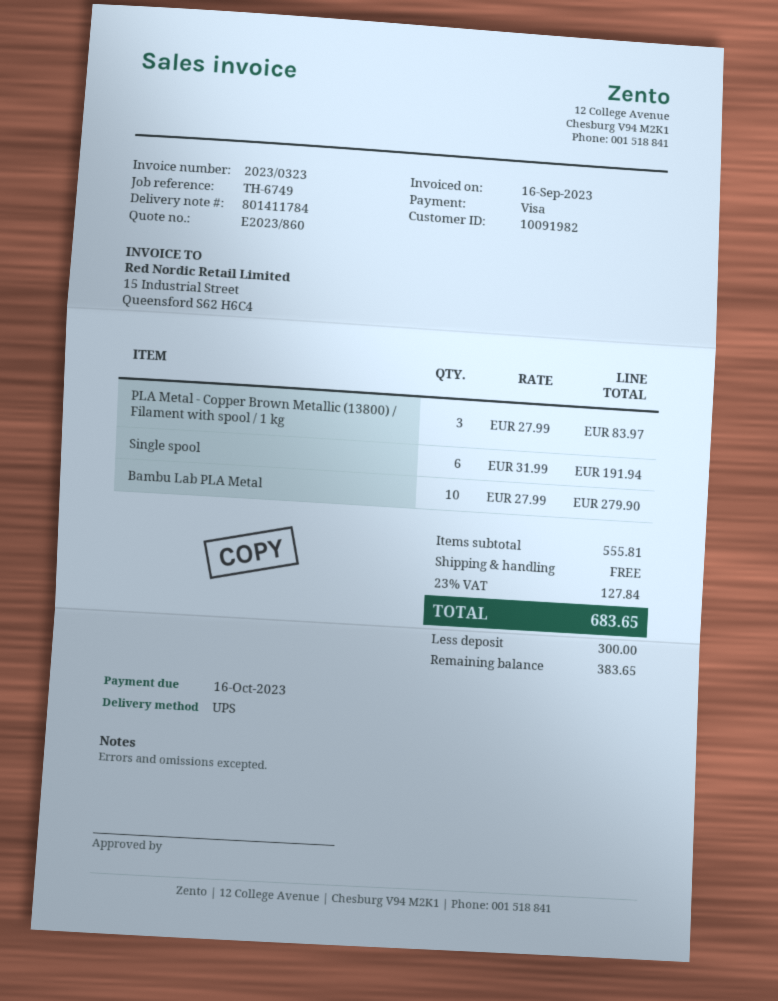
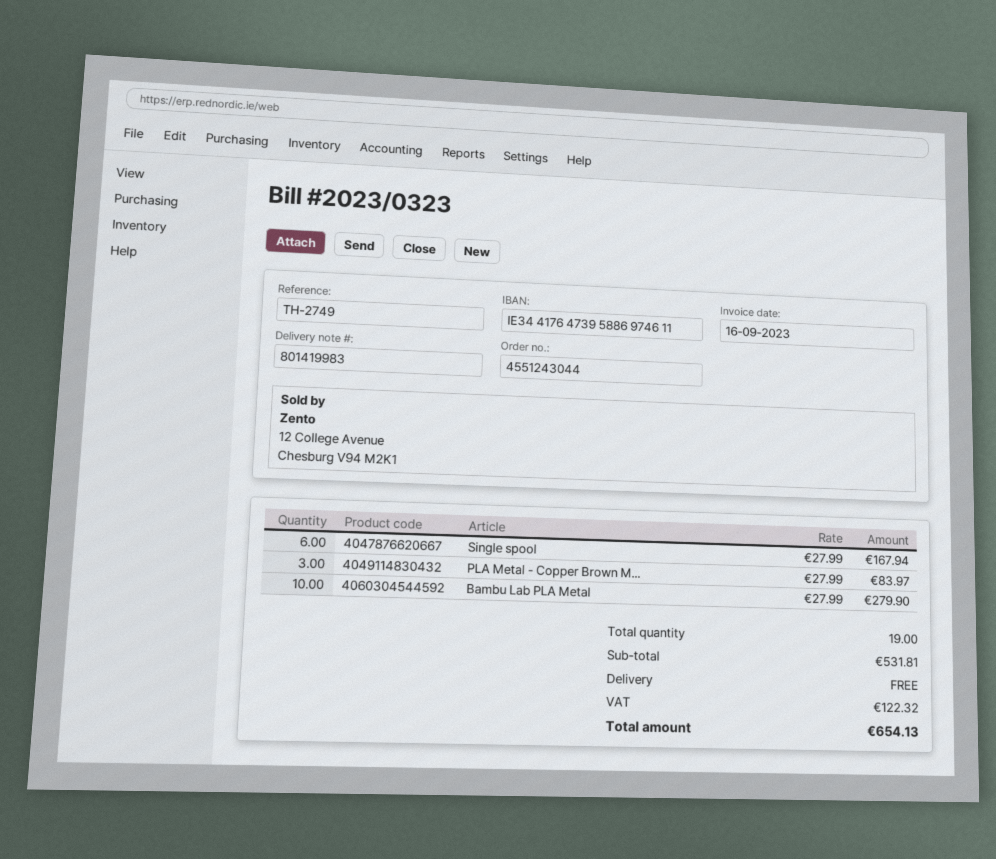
delivery note number: 801411784 -> 801419983
reference: TH-6749 -> TH-2749
Single spool: 6 x 31.99 = 191.94 -> 6 x 27.99 = 167.94
subtotal: 555.81 -> 531.81
tax: 127.84 -> 122.32
total: 683.65 -> 654.13

